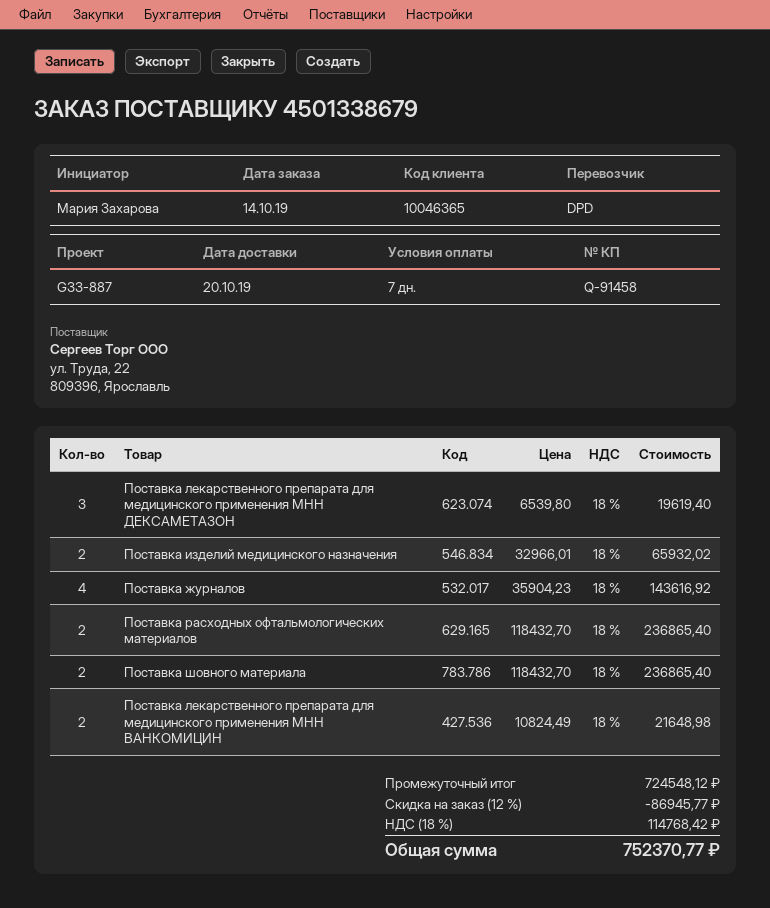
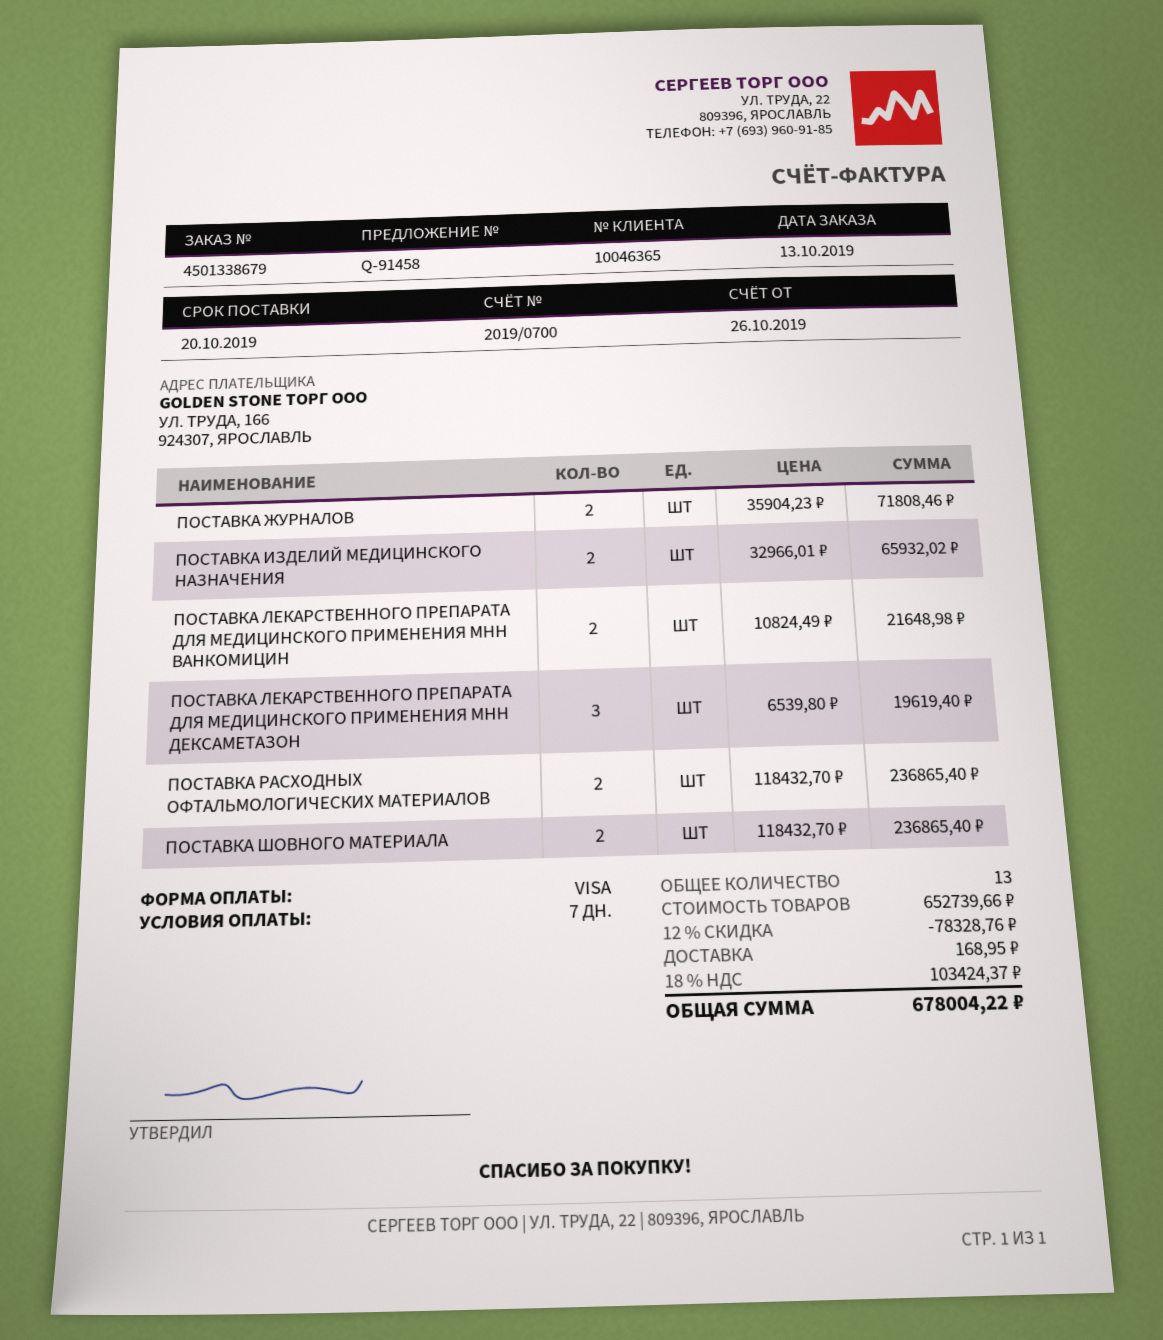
order date: 2019-10-14 -> 2019-10-13
Поставка журналов: 4 x 35904.23 = 143616.92 -> 2 x 35904.23 = 71808.46
subtotal: 724548.12 -> 652739.66
discount: 12% = 86945.77 -> 12% = 78328.76
shipping: none -> 168.95
tax: 18% = 114768.42 -> 18% = 103424.37
total: 752370.77 -> 678004.22

